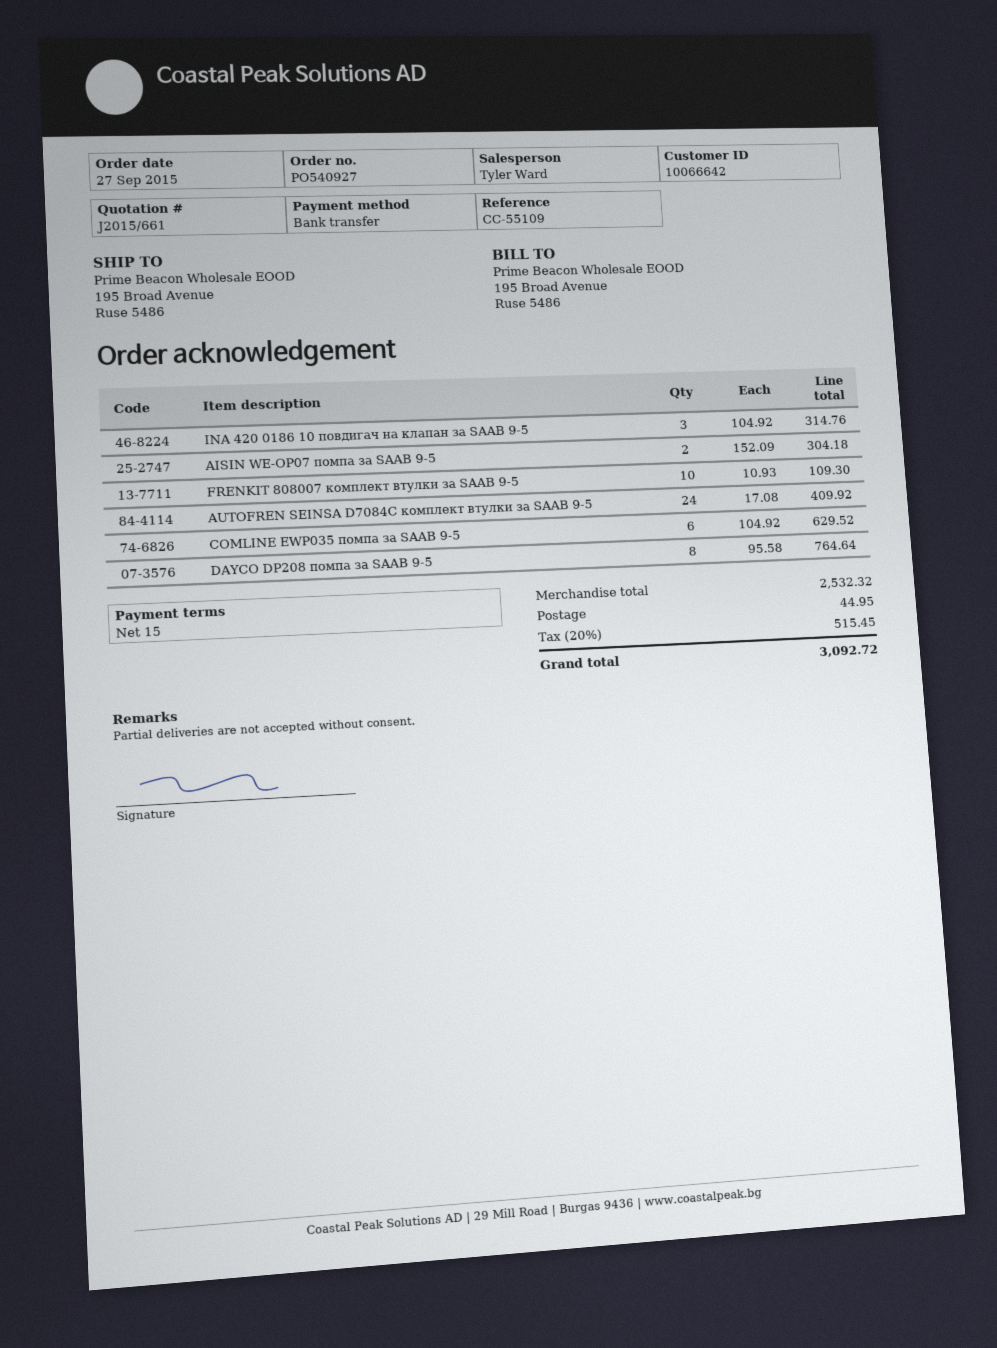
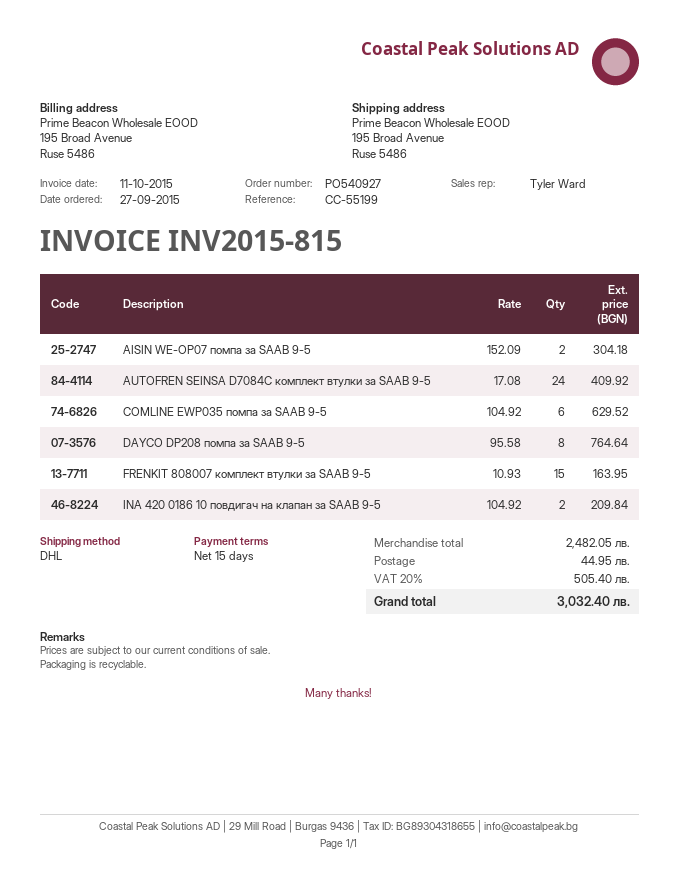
reference: CC-55109 -> CC-55199
INA 420 0186 10 повдигач на клапан за SAAB 9-5: 3 x 104.92 = 314.76 -> 2 x 104.92 = 209.84
FRENKIT 808007 комплект втулки за SAAB 9-5: 10 x 10.93 = 109.30 -> 15 x 10.93 = 163.95
subtotal: 2532.32 -> 2482.05
tax: 20% = 515.45 -> 20% = 505.40
total: 3092.72 -> 3032.40

